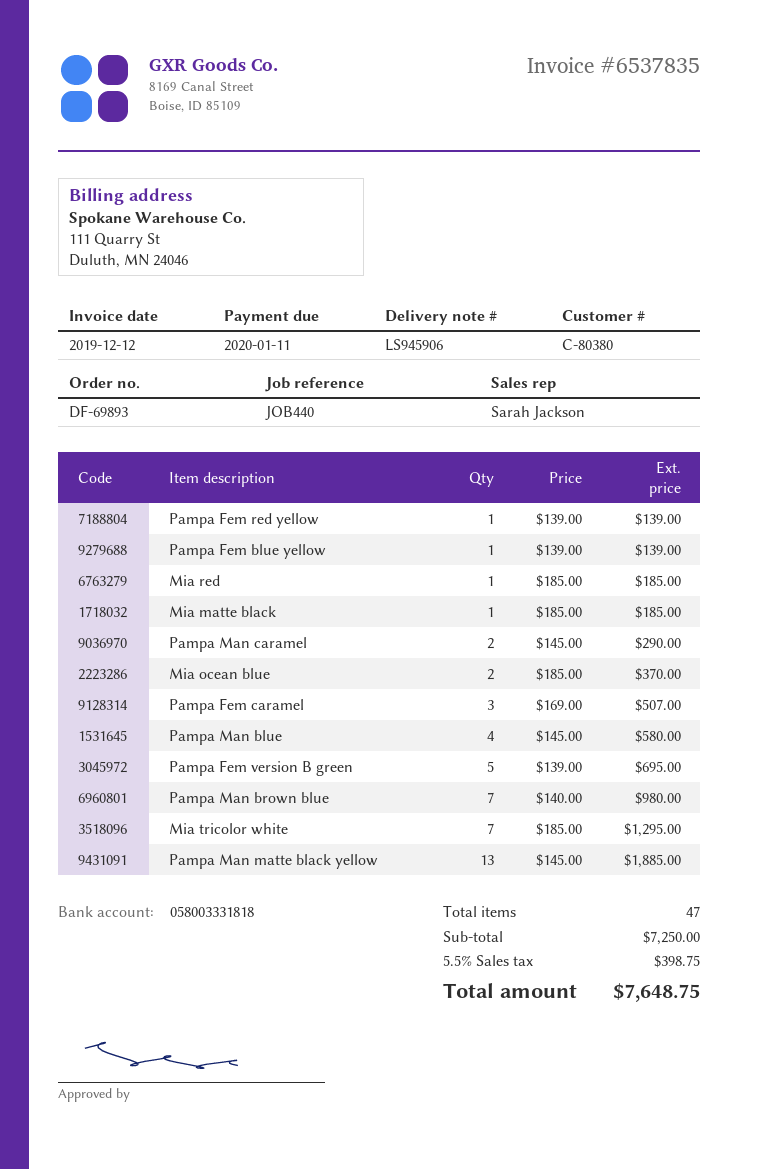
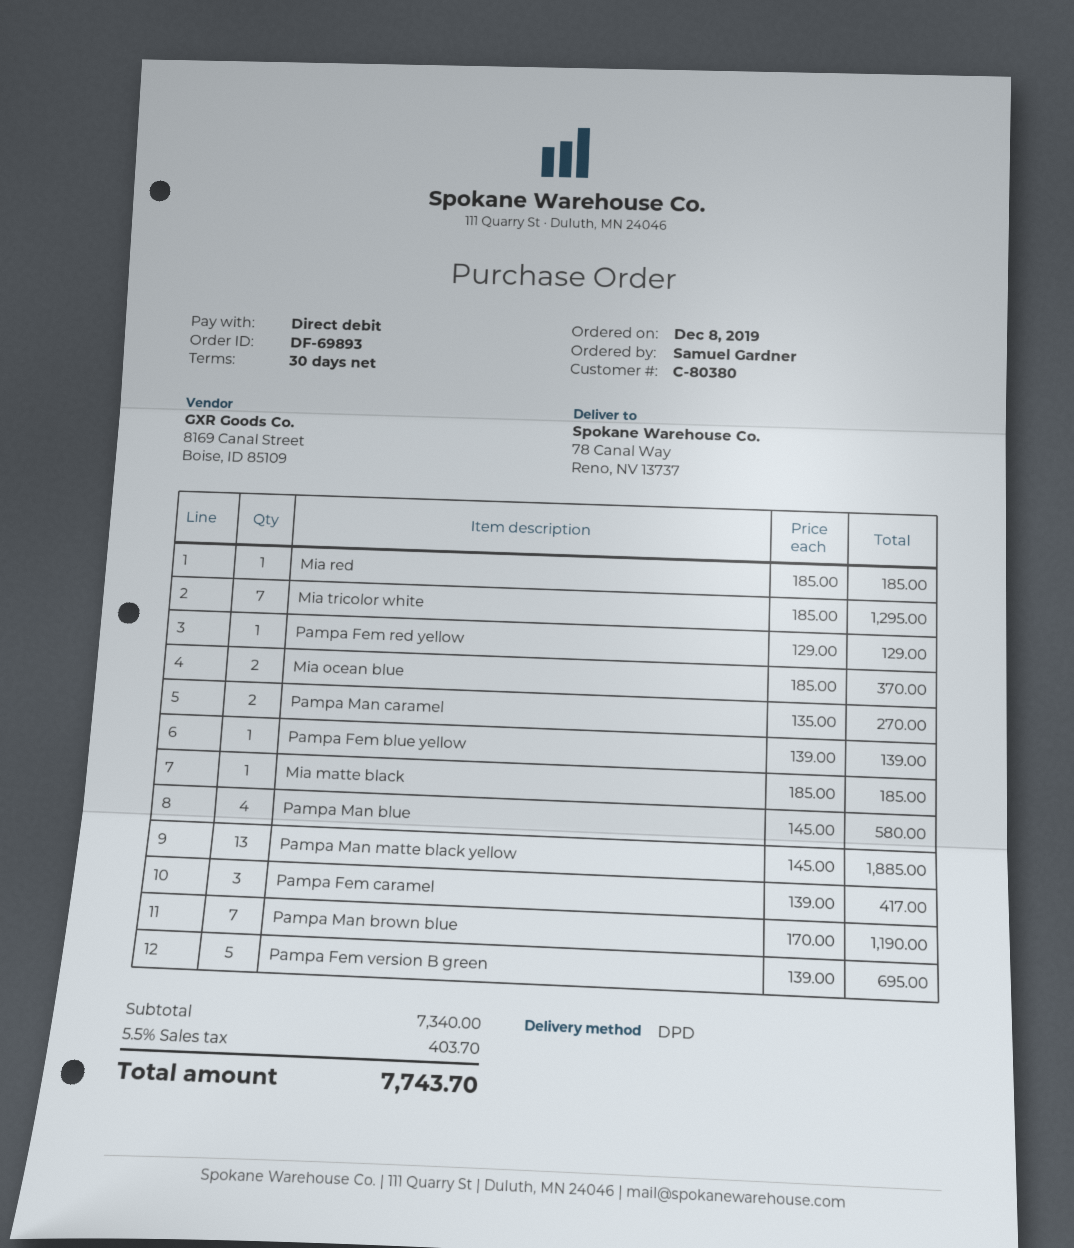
Pampa Fem red yellow: 1 x 139.00 = 139.00 -> 1 x 129.00 = 129.00
Pampa Man caramel: 2 x 145.00 = 290.00 -> 2 x 135.00 = 270.00
Pampa Fem caramel: 3 x 169.00 = 507.00 -> 3 x 139.00 = 417.00
Pampa Man brown blue: 7 x 140.00 = 980.00 -> 7 x 170.00 = 1190.00
subtotal: 7250.00 -> 7340.00
tax: 5.5% = 398.75 -> 5.5% = 403.70
total: 7648.75 -> 7743.70

